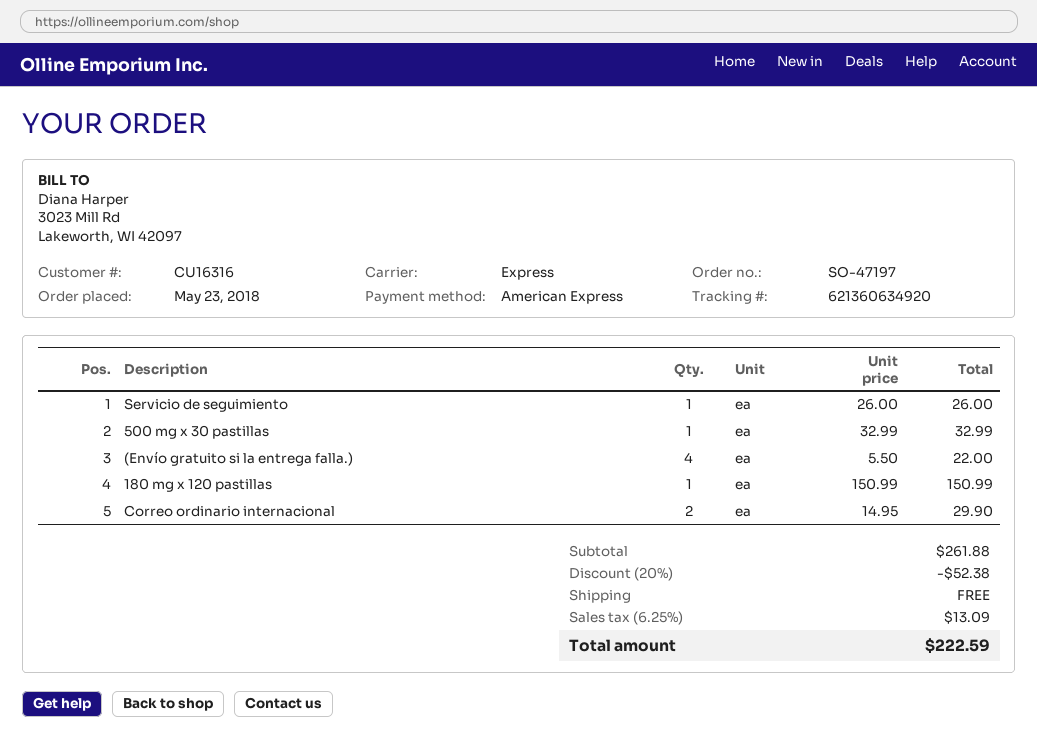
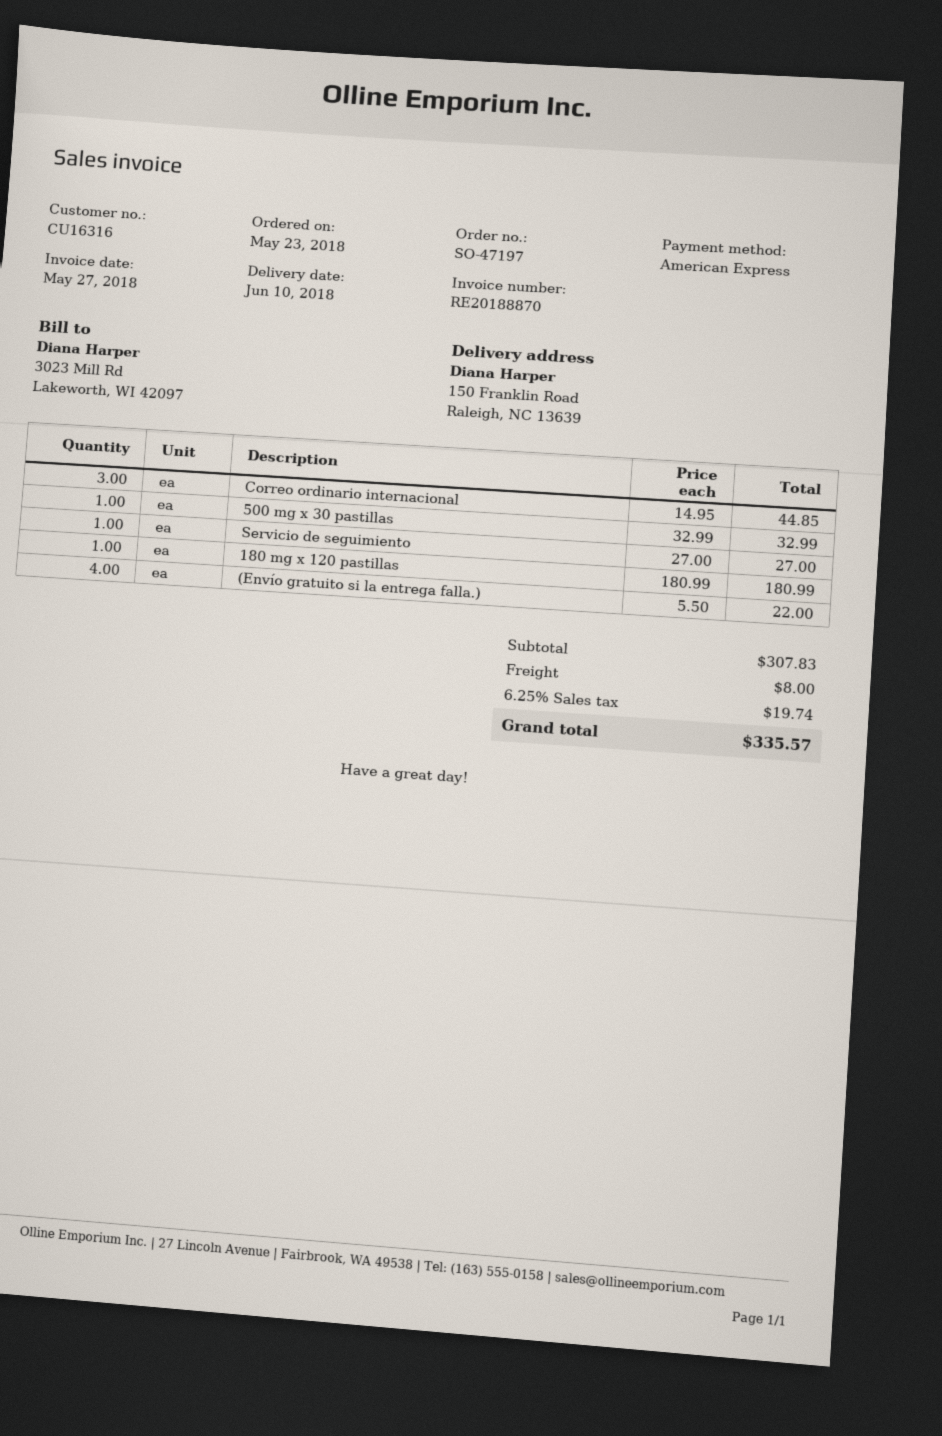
Servicio de seguimiento: 1 x 26.00 = 26.00 -> 1 x 27.00 = 27.00
180 mg x 120 pastillas: 1 x 150.99 = 150.99 -> 1 x 180.99 = 180.99
Correo ordinario internacional: 2 x 14.95 = 29.90 -> 3 x 14.95 = 44.85
subtotal: 261.88 -> 307.83
discount: 20% = 52.38 -> none
shipping: 0.00 -> 8.00
tax: 6.25% = 13.09 -> 6.25% = 19.74
total: 222.59 -> 335.57

